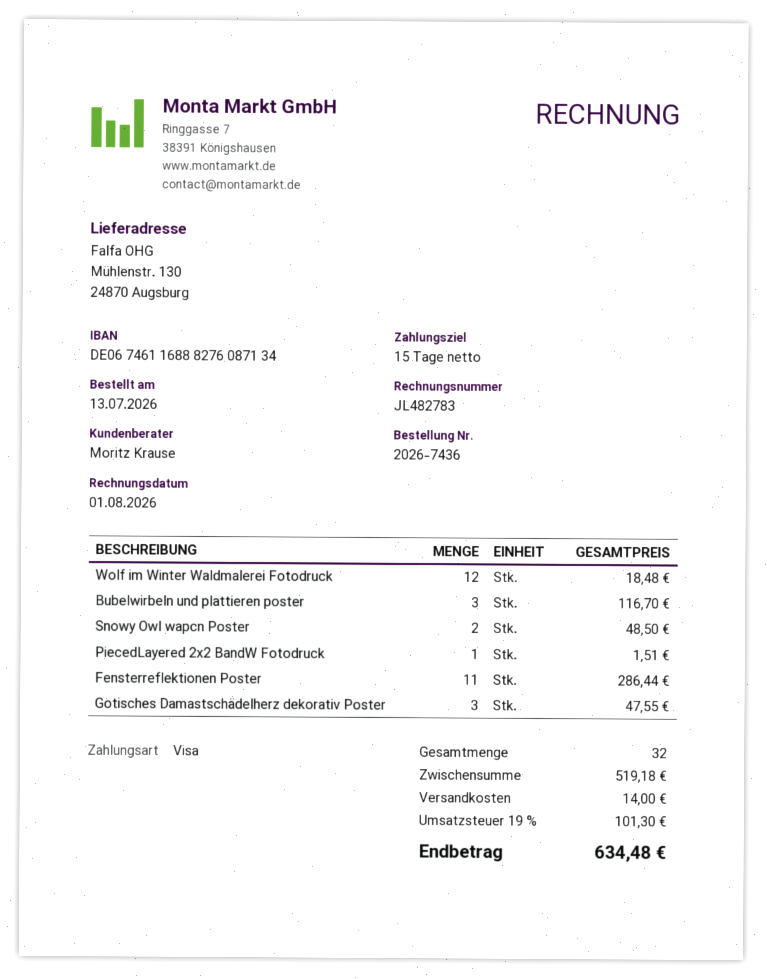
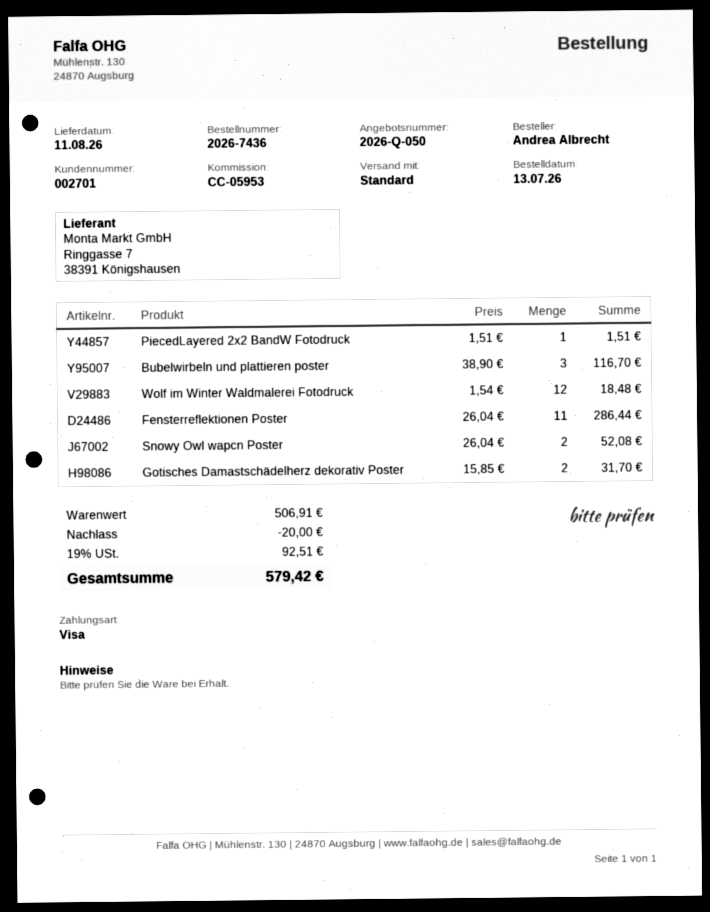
Snowy Owl wapcn Poster: 2 for 48.50 -> 2 for 52.08
Gotisches Damastschädelherz dekorativ Poster: 3 for 47.55 -> 2 for 31.70
subtotal: 519.18 -> 506.91
discount: none -> 20.00
shipping: 14.00 -> none
tax: 19% = 101.30 -> 19% = 92.51
total: 634.48 -> 579.42

